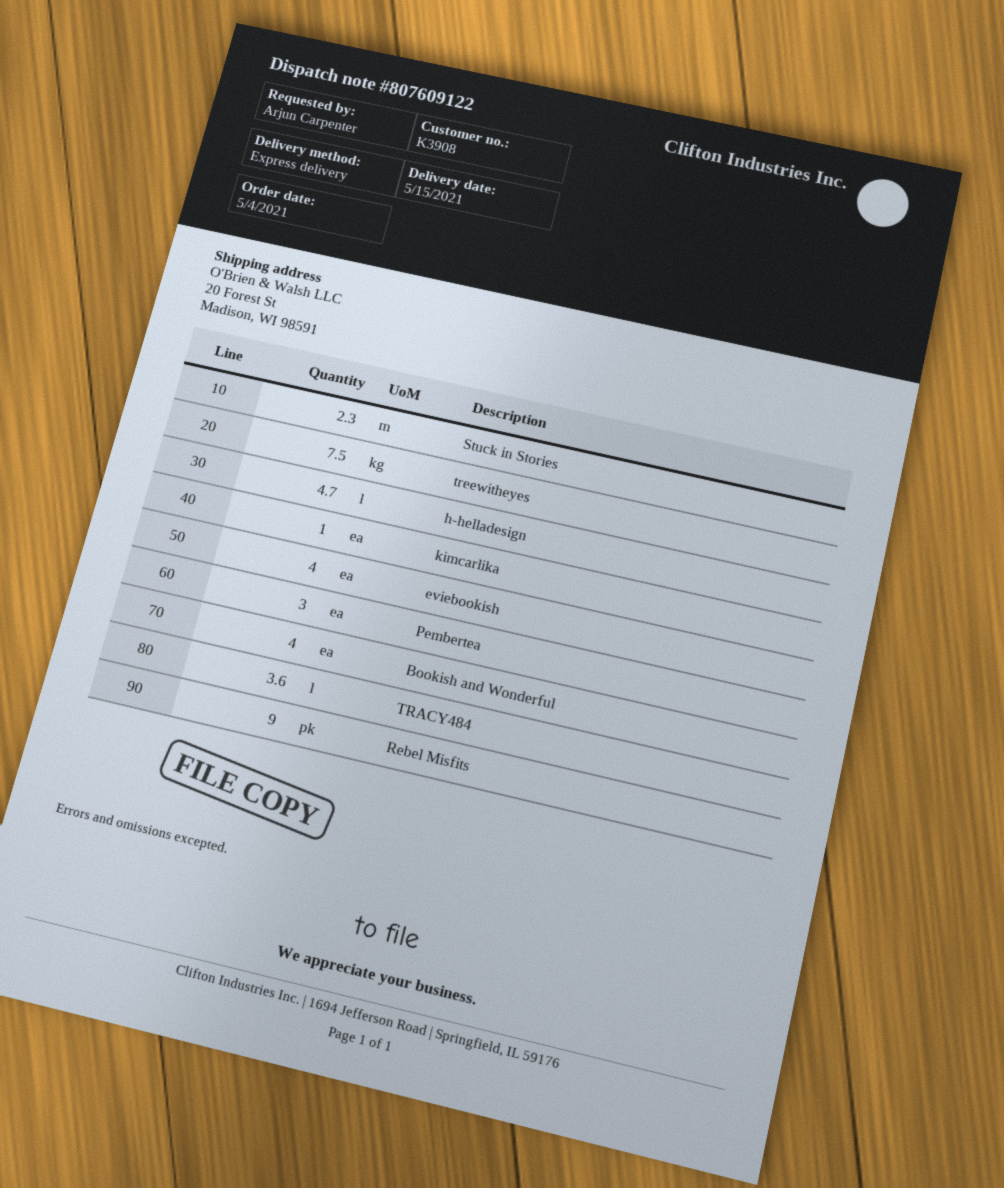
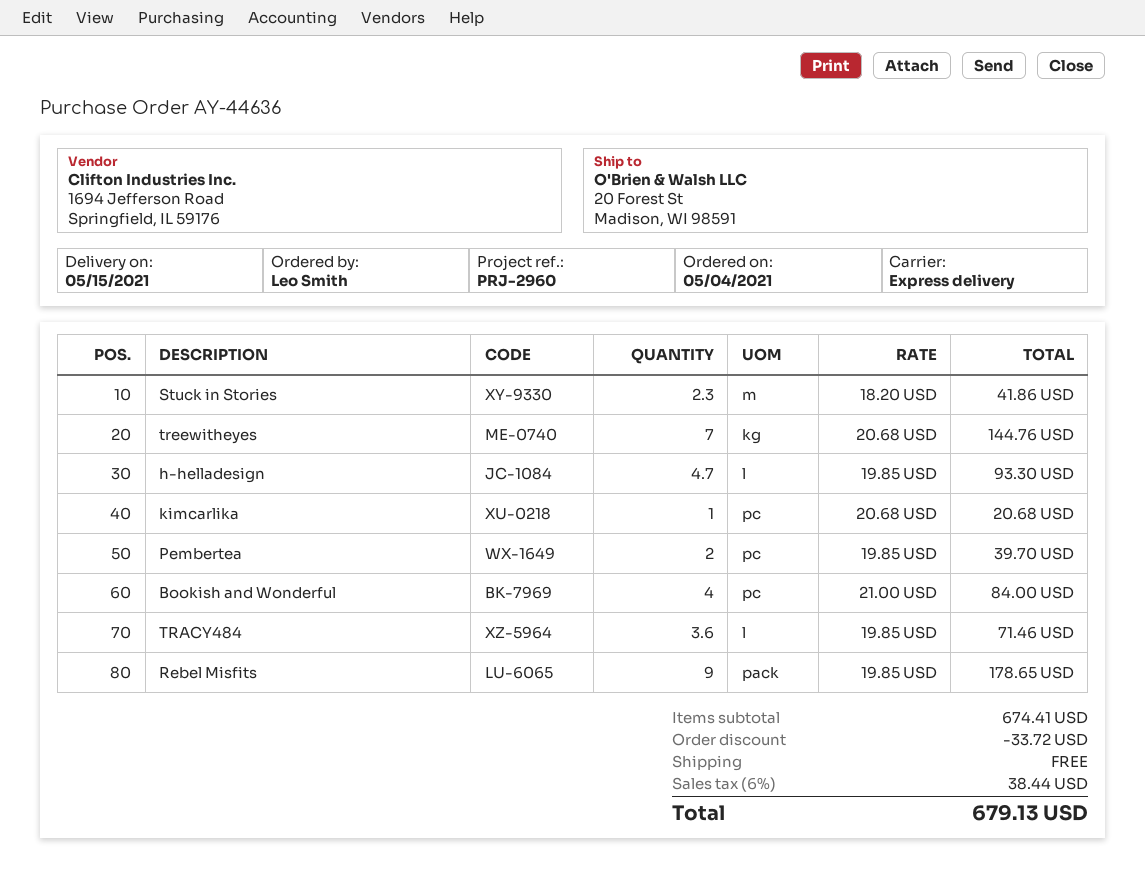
ordered by: Arjun Carpenter -> Leo Smith
treewitheyes: 7.5 -> 7
eviebookish: 4 -> none
Pembertea: 3 -> 2

